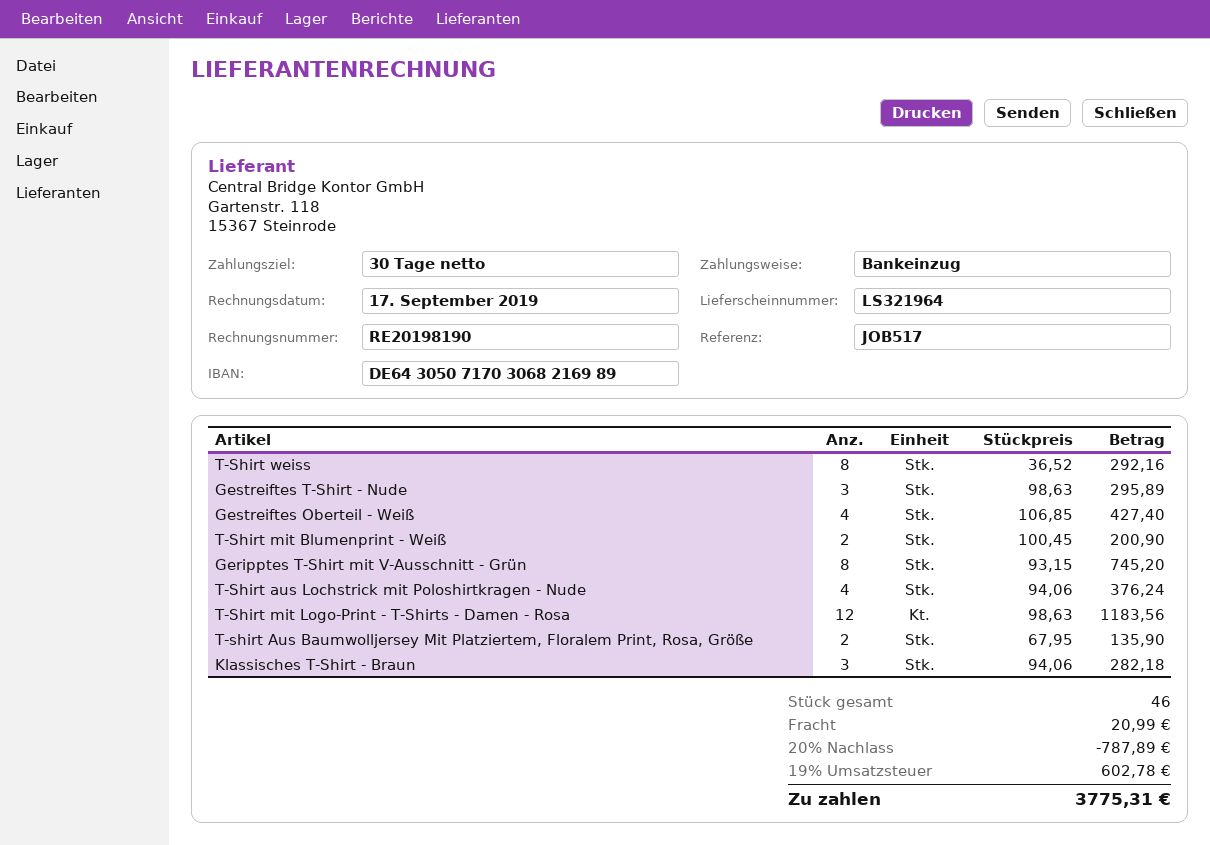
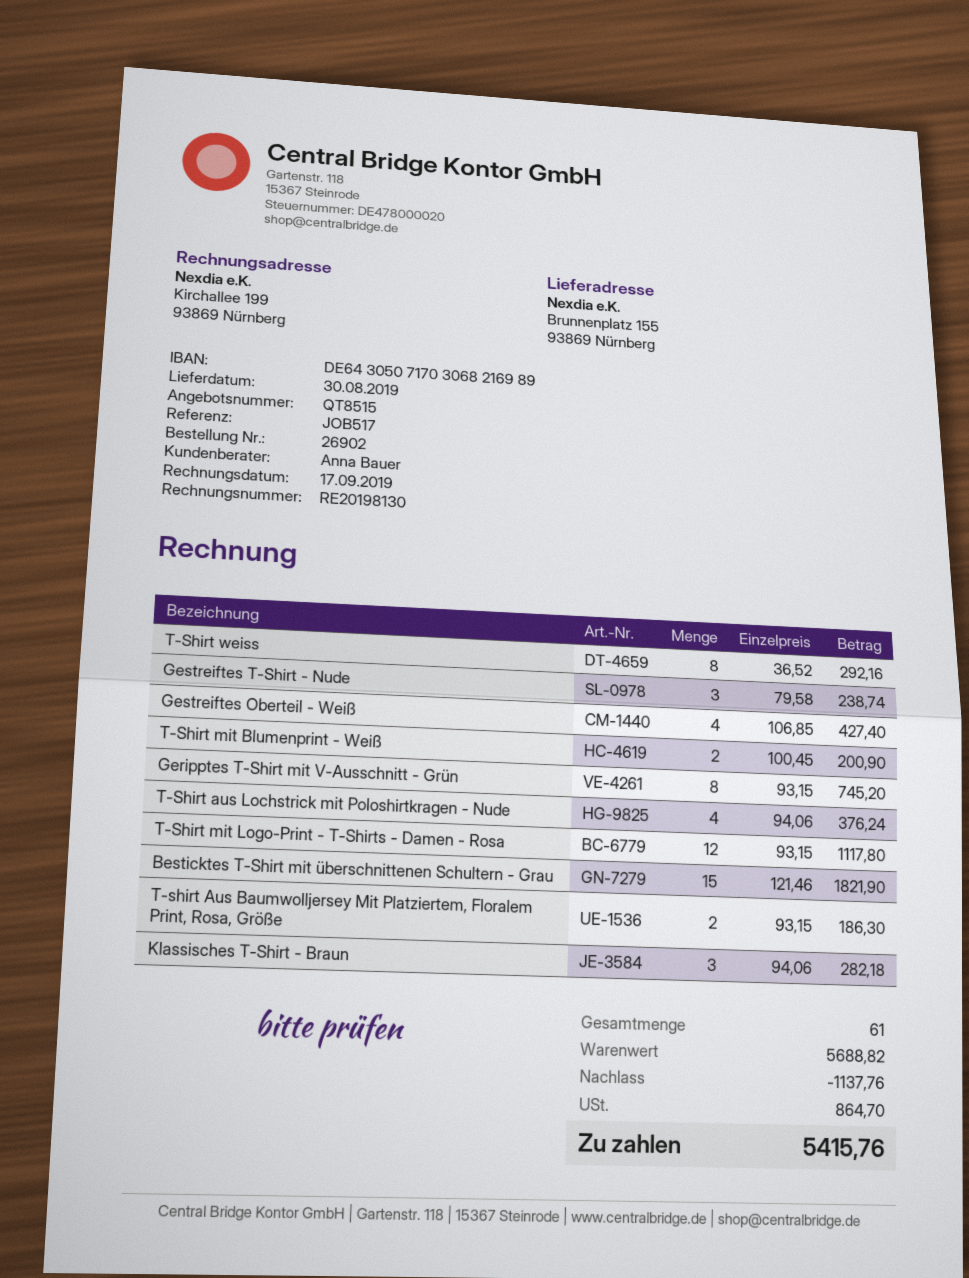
invoice number: RE20198190 -> RE20198130
Gestreiftes T-Shirt - Nude: 3 x 98.63 = 295.89 -> 3 x 79.58 = 238.74
T-Shirt mit Logo-Print - T-Shirts - Damen - Rosa: 12 x 98.63 = 1183.56 -> 12 x 93.15 = 1117.80
T-shirt Aus Baumwolljersey Mit Platziertem, Floralem Print, Rosa, Größe: 2 x 67.95 = 135.90 -> 2 x 93.15 = 186.30
Besticktes T-Shirt mit überschnittenen Schultern - Grau: none -> 15 x 121.46 = 1821.90
total quantity: 46 -> 61
discount: 787.89 -> 1137.76
shipping: 20.99 -> none
tax: 602.78 -> 864.70
total: 3775.31 -> 5415.76

